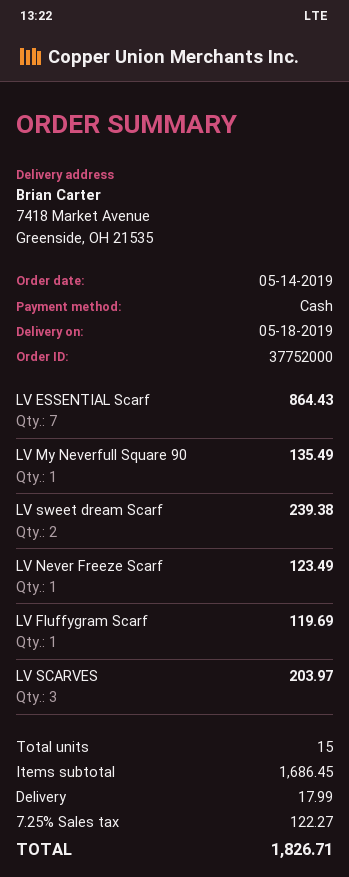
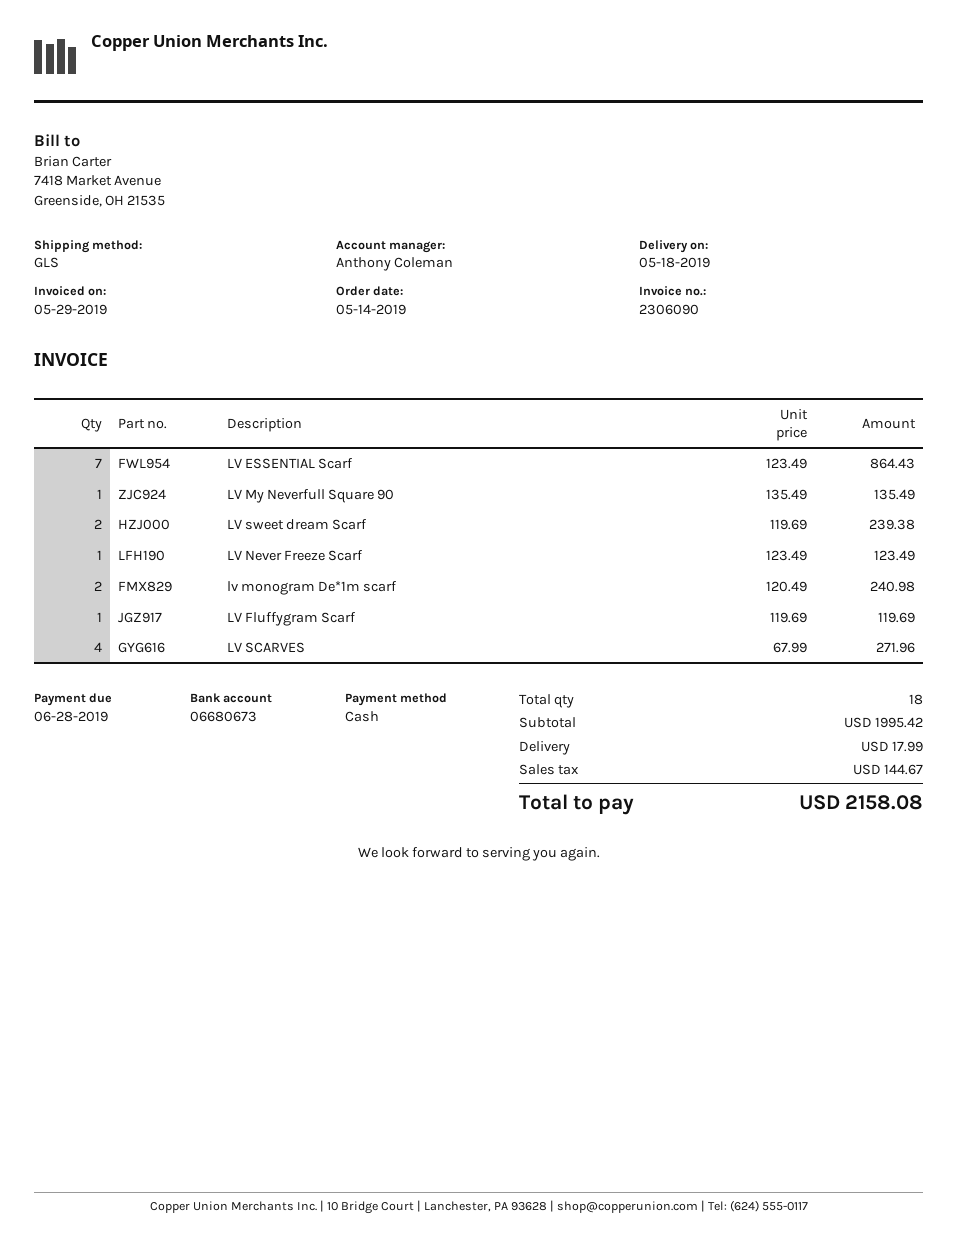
LV SCARVES: 3 for 203.97 -> 4 for 271.96
lv monogram De*1m scarf: none -> 2 for 240.98
total quantity: 15 -> 18
subtotal: 1686.45 -> 1995.42
tax: 122.27 -> 144.67
total: 1826.71 -> 2158.08

